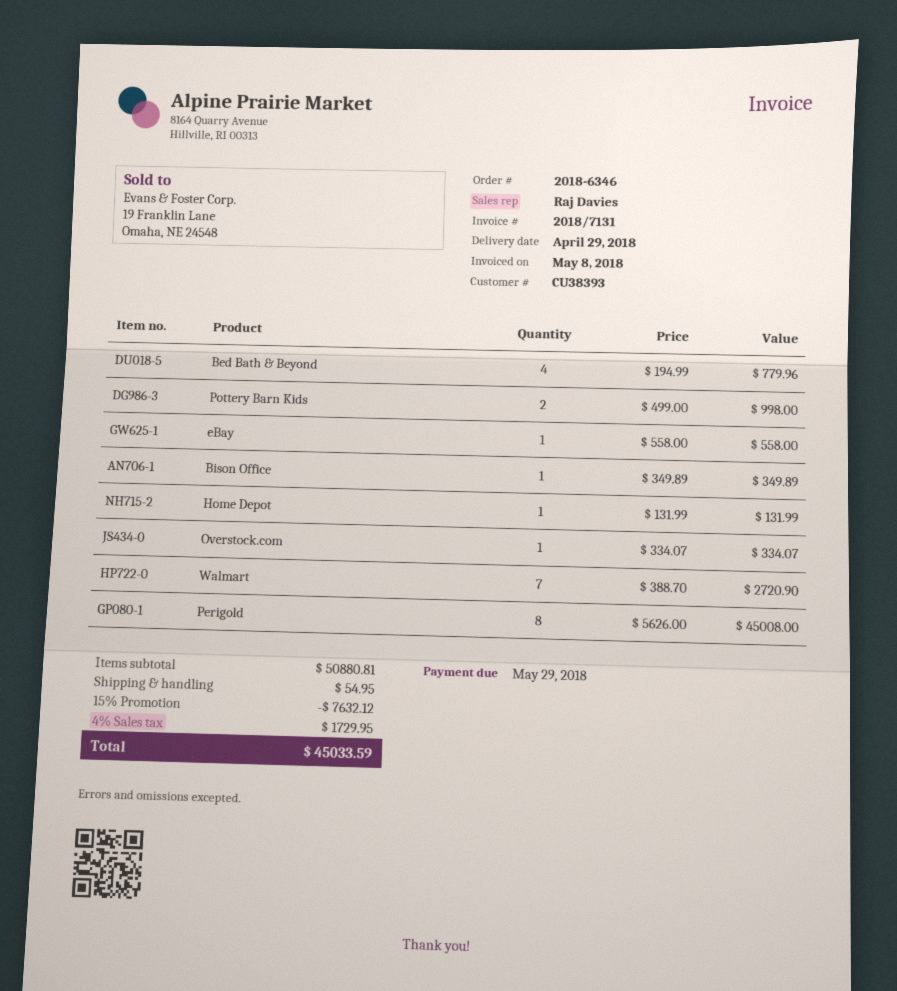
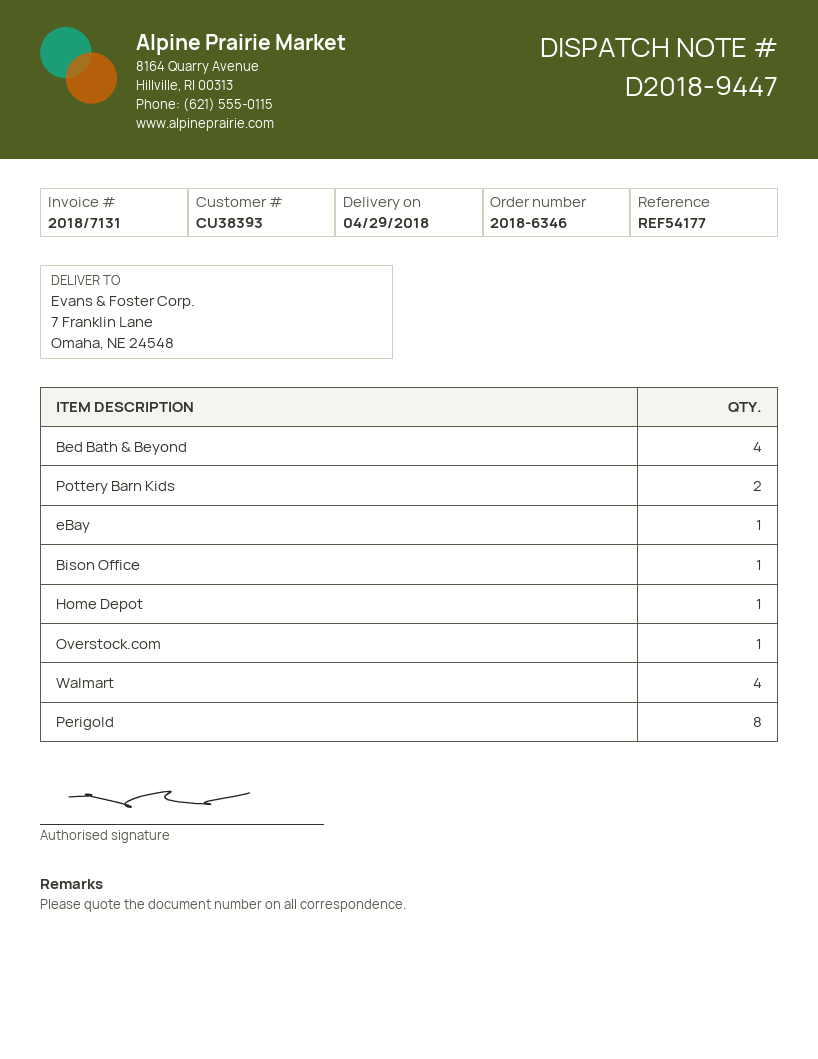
Walmart: 7 -> 4

